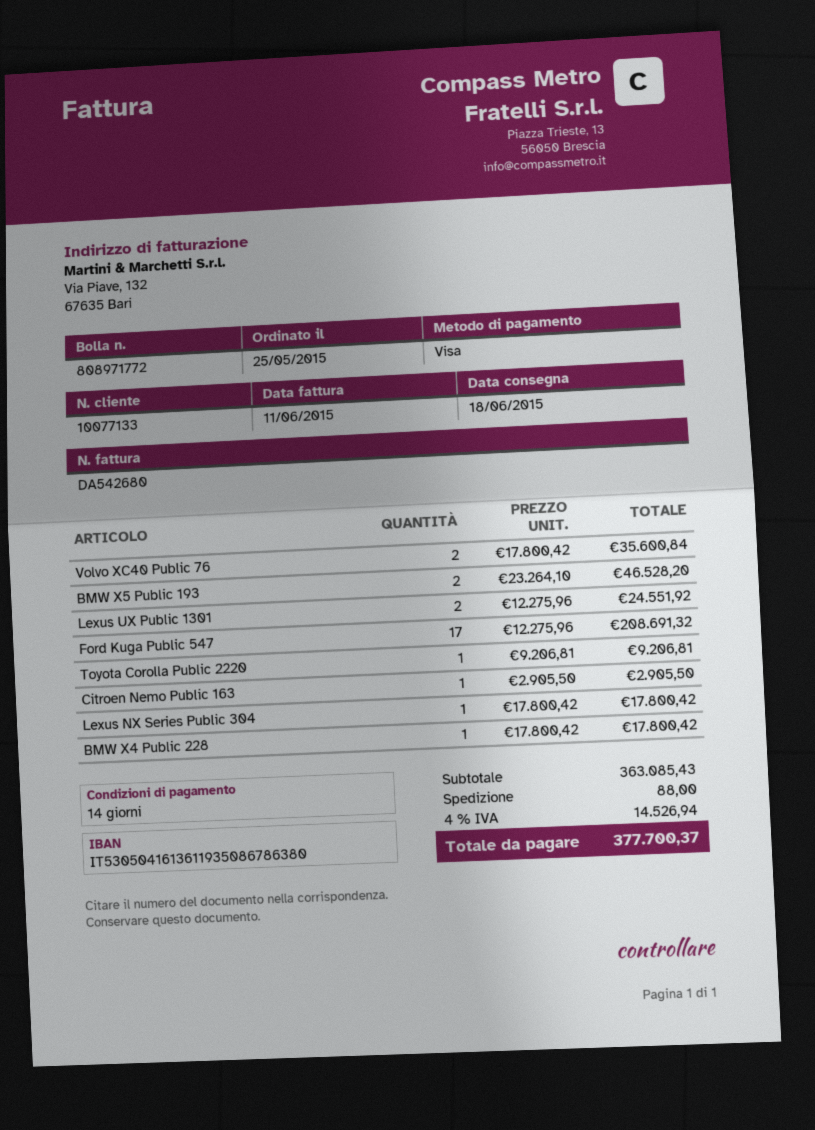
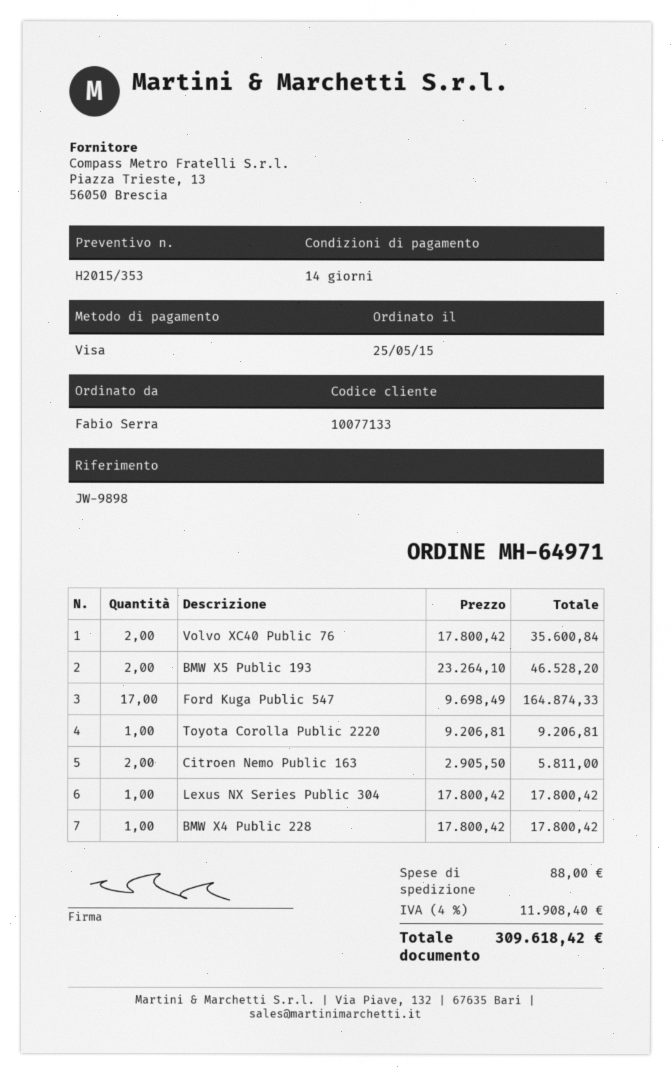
Lexus UX Public 1301: 2 x 12275.96 = 24551.92 -> none
Ford Kuga Public 547: 17 x 12275.96 = 208691.32 -> 17 x 9698.49 = 164874.33
Citroen Nemo Public 163: 1 x 2905.50 = 2905.50 -> 2 x 2905.50 = 5811.00
tax: 4% = 14526.94 -> 4% = 11908.40
total: 377700.37 -> 309618.42

